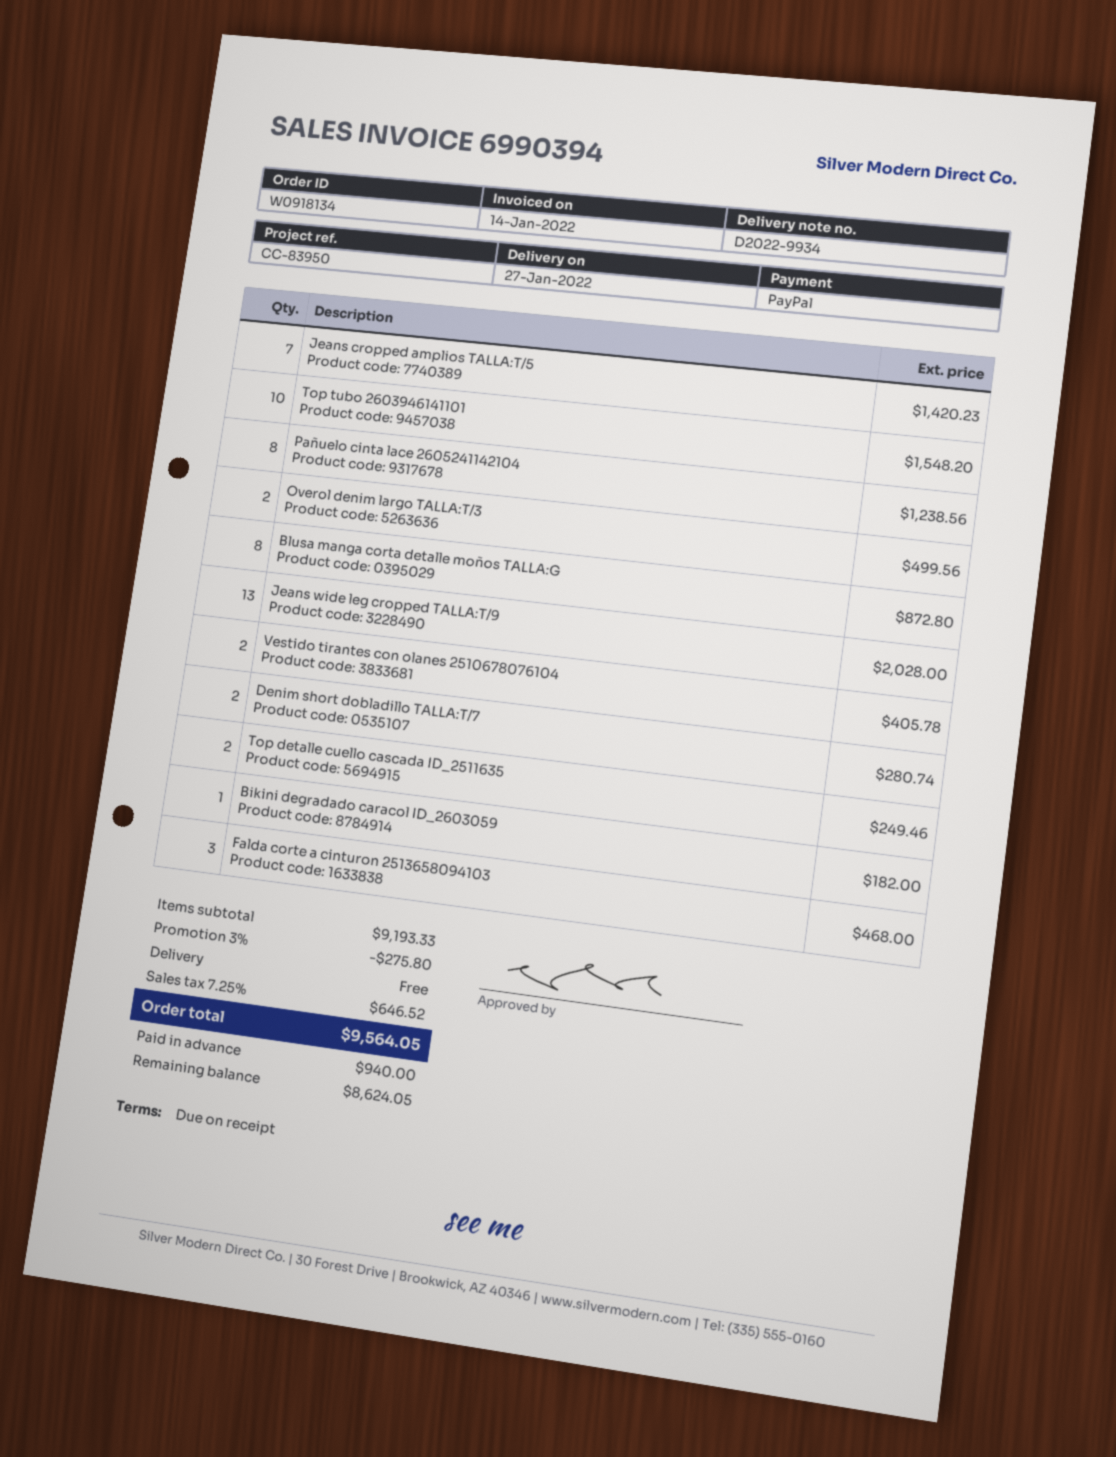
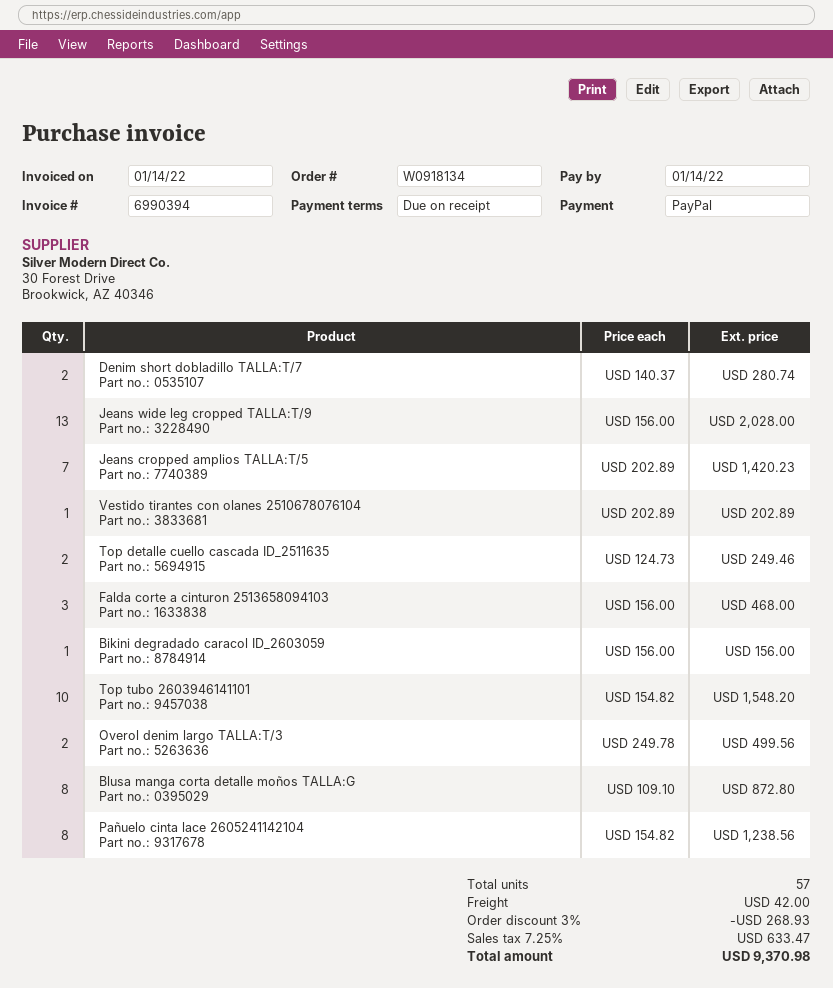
Vestido tirantes con olanes 2510678076104: 2 for 405.78 -> 1 for 202.89
Bikini degradado caracol ID_2603059: 1 for 182.00 -> 1 for 156.00
discount: 3% = 275.80 -> 3% = 268.93
shipping: 0.00 -> 42.00
tax: 7.25% = 646.52 -> 7.25% = 633.47
total: 9564.05 -> 9370.98

